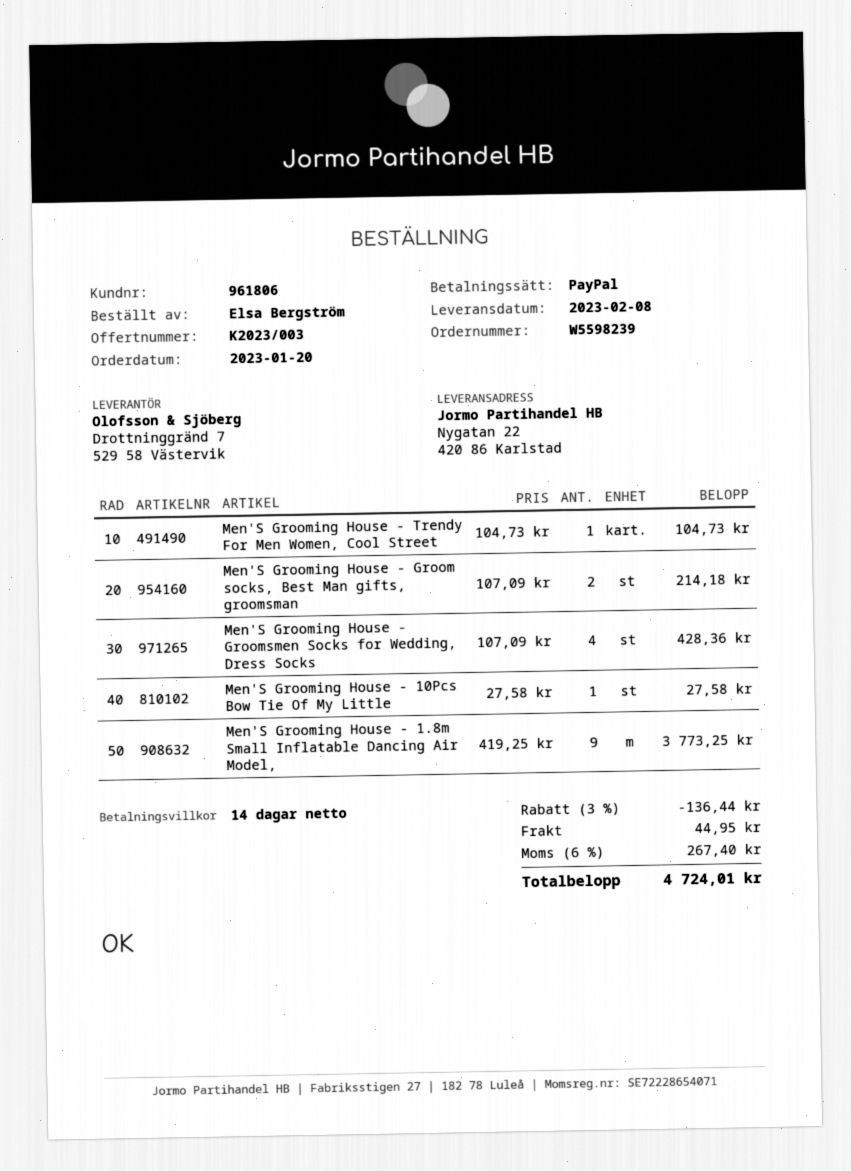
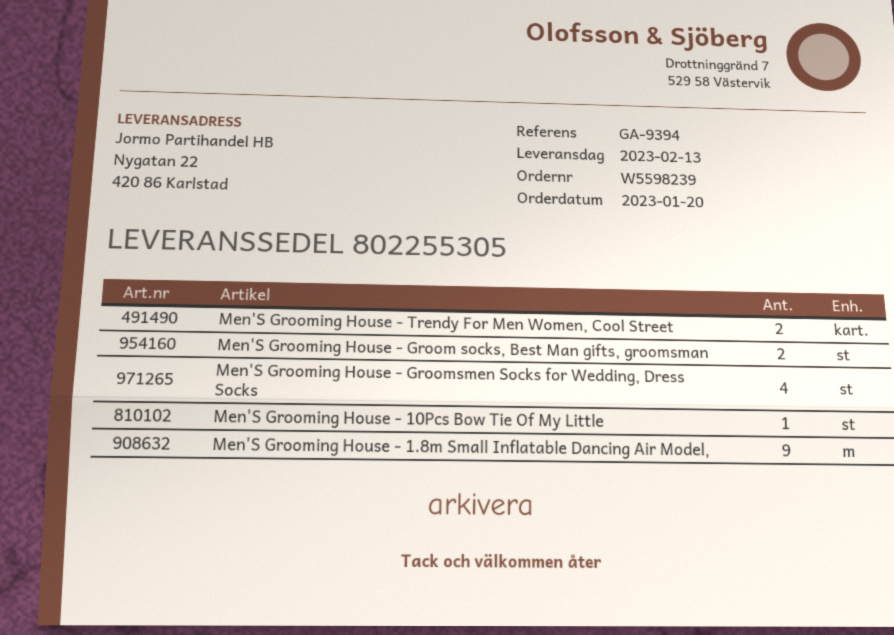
delivery date: 2023-02-08 -> 2023-02-13
Men'S Grooming House - Trendy For Men Women, Cool Street: 1 -> 2

